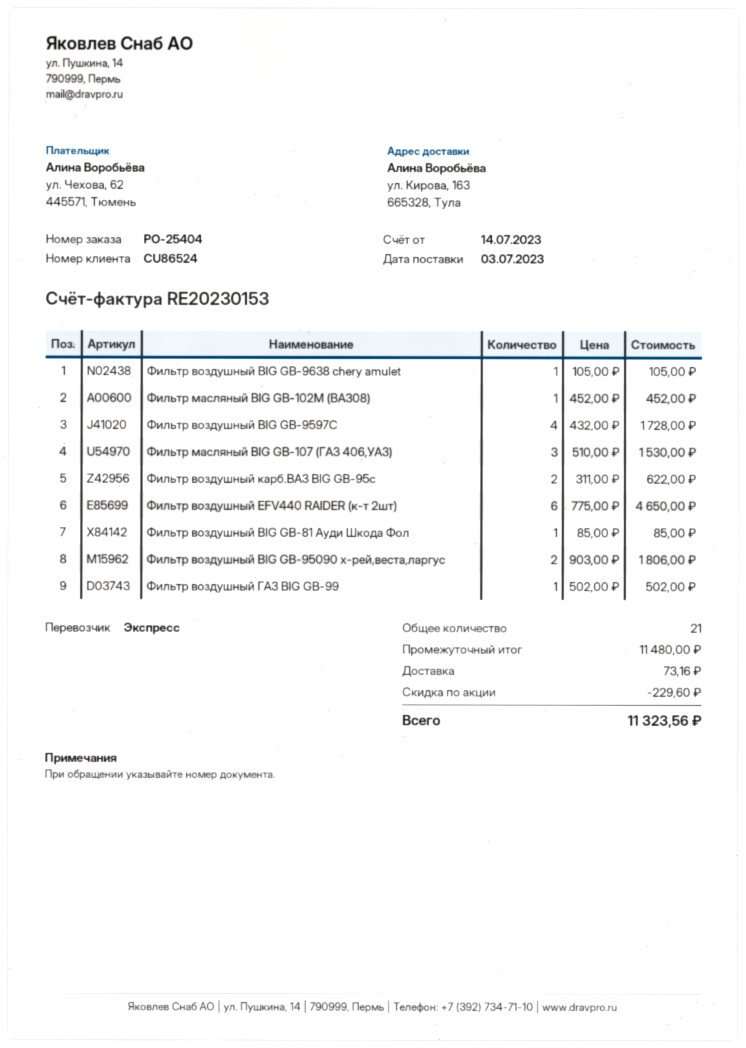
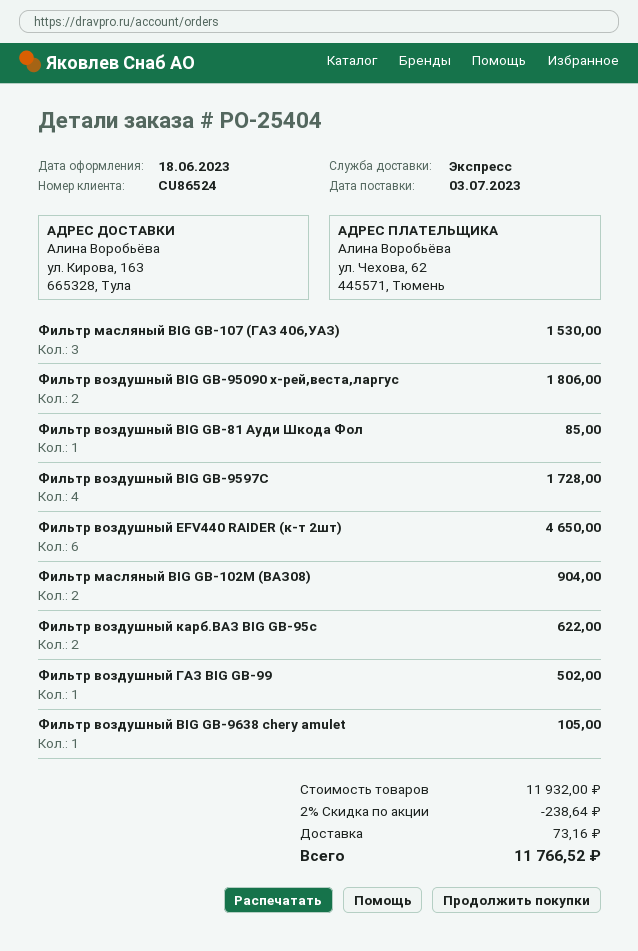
Фильтр масляный BIG GB-102M (ВАЗ08): 1 for 452.00 -> 2 for 904.00
subtotal: 11480.00 -> 11932.00
discount: 229.60 -> 238.64
total: 11323.56 -> 11766.52

